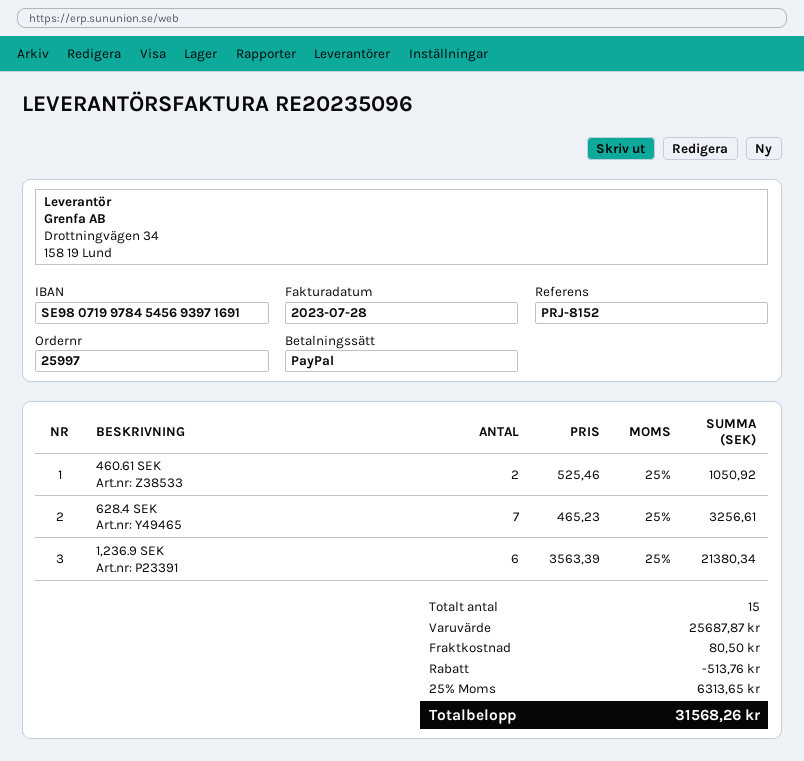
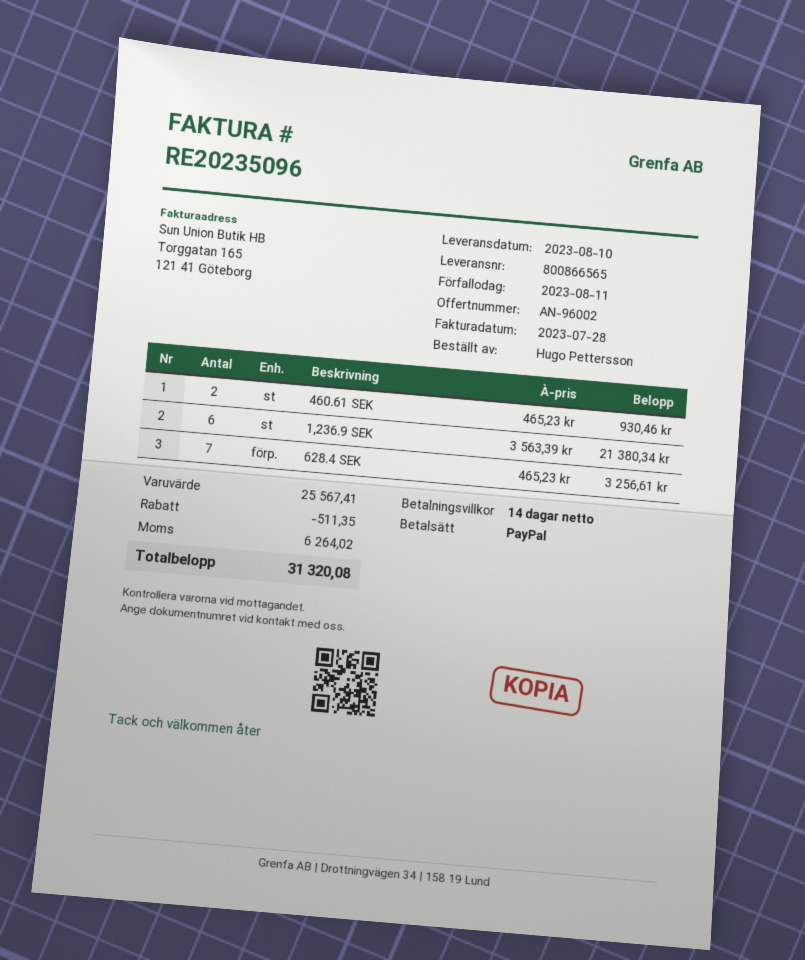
460.61 SEK: 2 x 525.46 = 1050.92 -> 2 x 465.23 = 930.46
subtotal: 25687.87 -> 25567.41
discount: 513.76 -> 511.35
shipping: 80.50 -> none
tax: 6313.65 -> 6264.02
total: 31568.26 -> 31320.08

